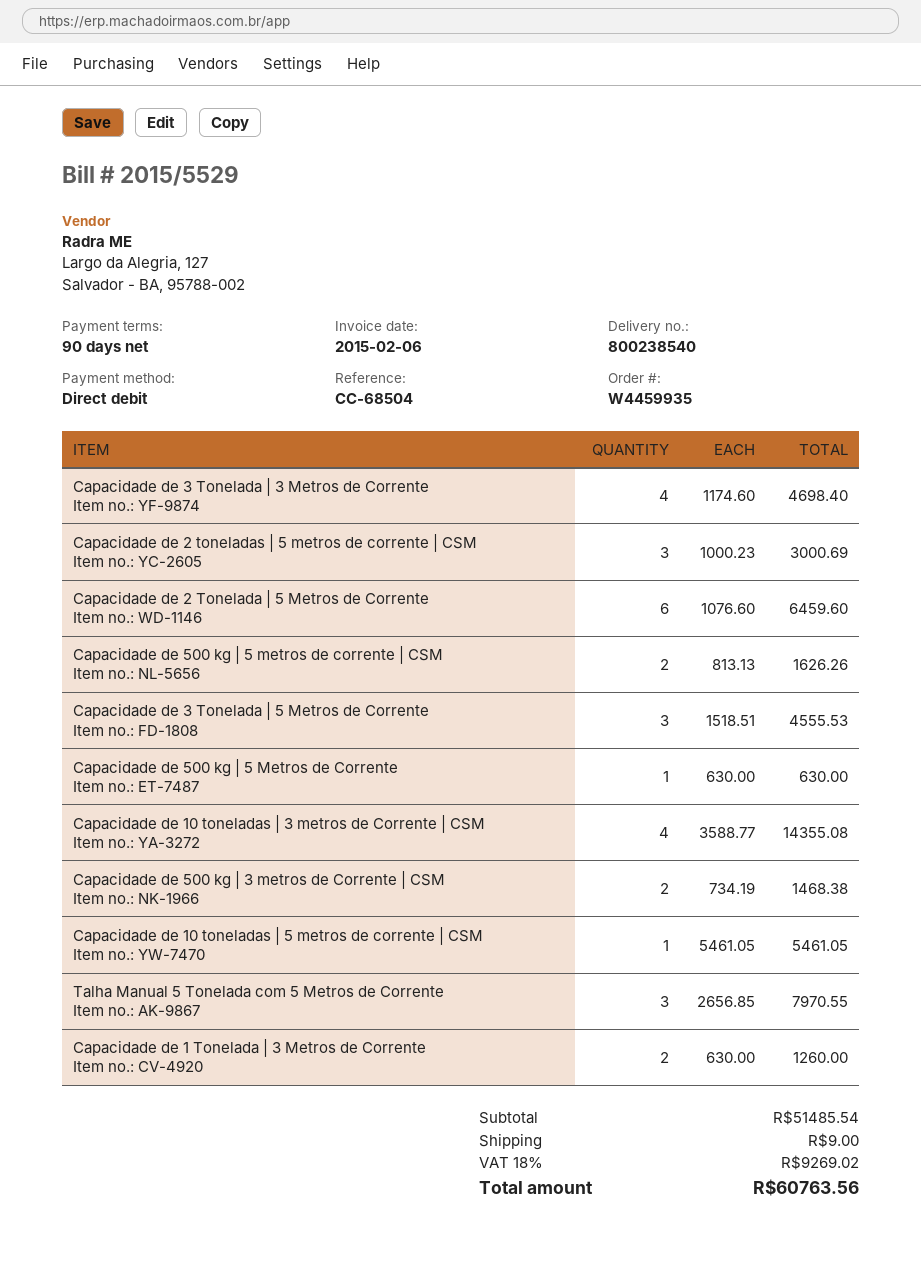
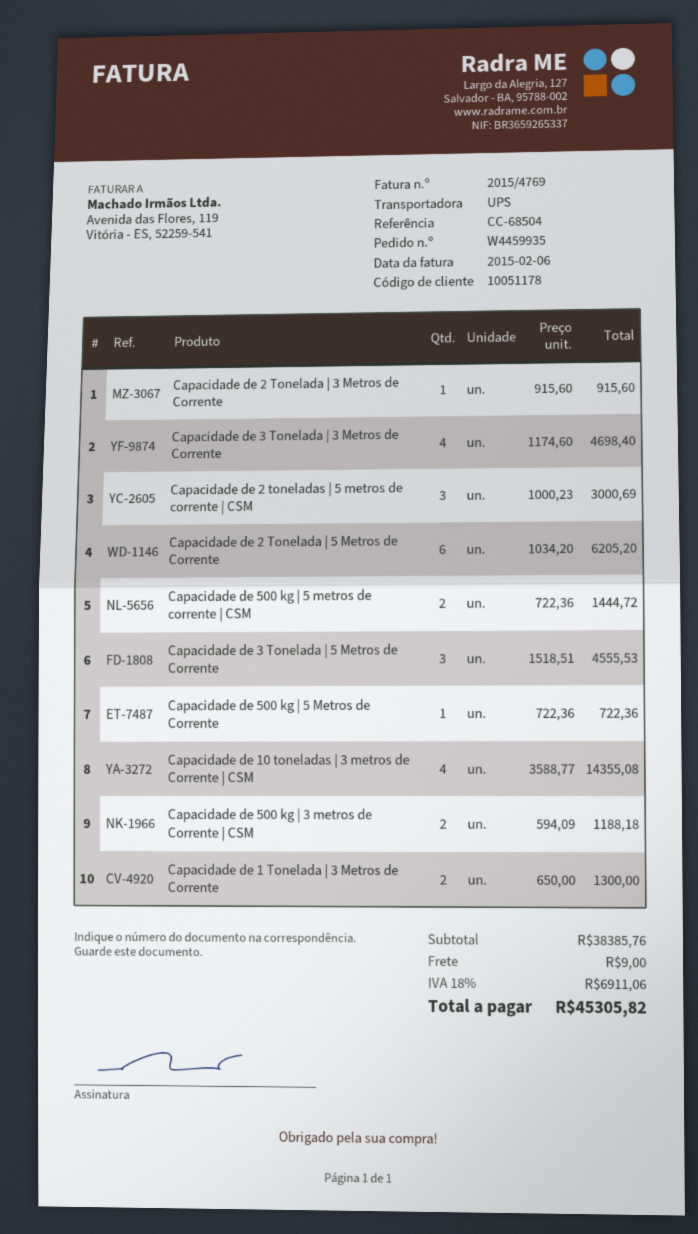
invoice number: 2015/5529 -> 2015/4769
Capacidade de 2 Tonelada | 5 Metros de Corrente: 6 x 1076.60 = 6459.60 -> 6 x 1034.20 = 6205.20
Capacidade de 500 kg | 5 metros de corrente | CSM: 2 x 813.13 = 1626.26 -> 2 x 722.36 = 1444.72
Capacidade de 500 kg | 5 Metros de Corrente: 1 x 630.00 = 630.00 -> 1 x 722.36 = 722.36
Capacidade de 500 kg | 3 metros de Corrente | CSM: 2 x 734.19 = 1468.38 -> 2 x 594.09 = 1188.18
Capacidade de 10 toneladas | 5 metros de corrente | CSM: 1 x 5461.05 = 5461.05 -> none
Talha Manual 5 Tonelada com 5 Metros de Corrente: 3 x 2656.85 = 7970.55 -> none
Capacidade de 1 Tonelada | 3 Metros de Corrente: 2 x 630.00 = 1260.00 -> 2 x 650.00 = 1300.00
Capacidade de 2 Tonelada | 3 Metros de Corrente: none -> 1 x 915.60 = 915.60
subtotal: 51485.54 -> 38385.76
tax: 18% = 9269.02 -> 18% = 6911.06
total: 60763.56 -> 45305.82

